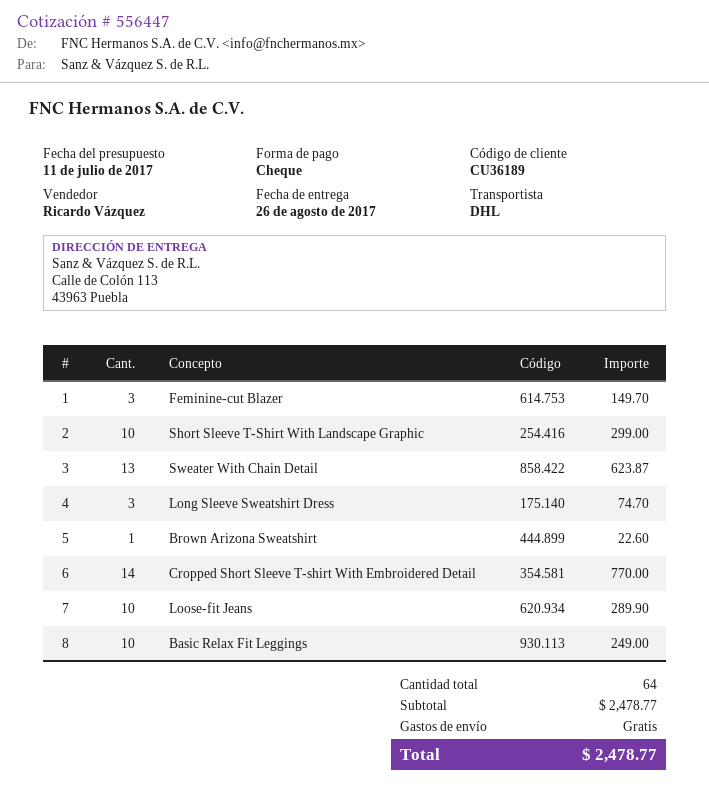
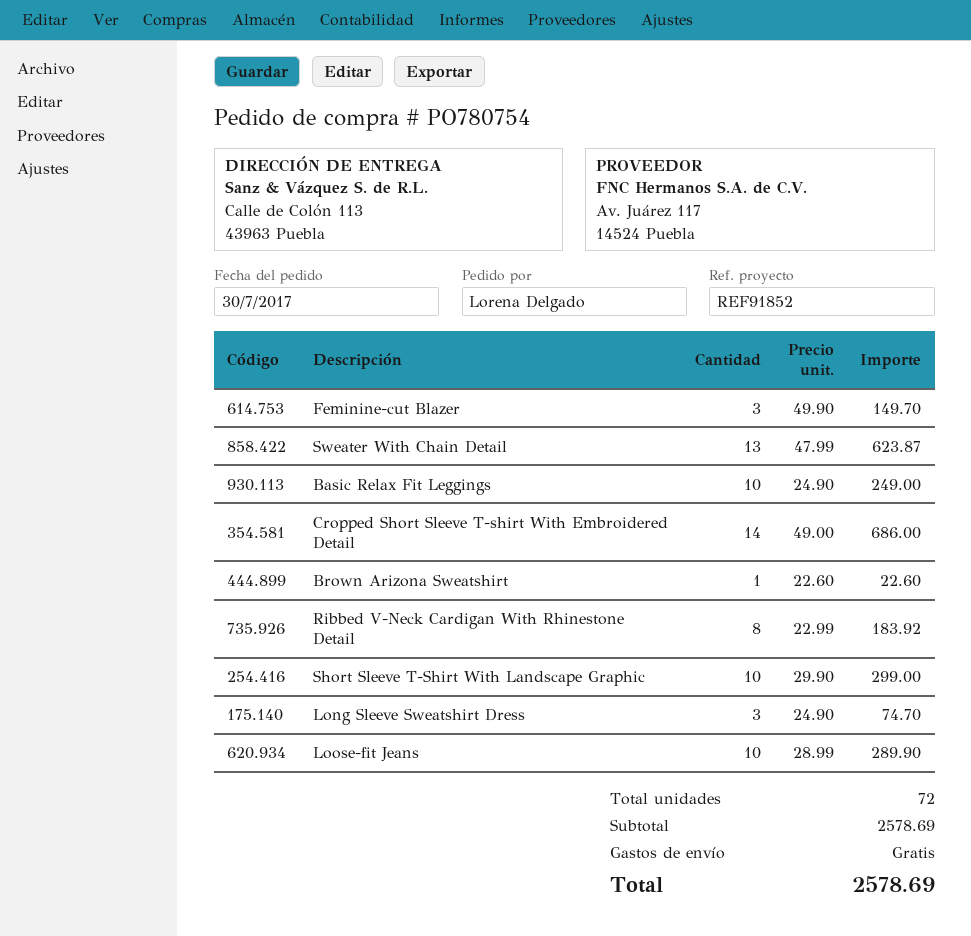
Cropped Short Sleeve T-shirt With Embroidered Detail: 14 for 770.00 -> 14 for 686.00
Ribbed V-Neck Cardigan With Rhinestone Detail: none -> 8 for 183.92
total quantity: 64 -> 72
subtotal: 2478.77 -> 2578.69
total: 2478.77 -> 2578.69

